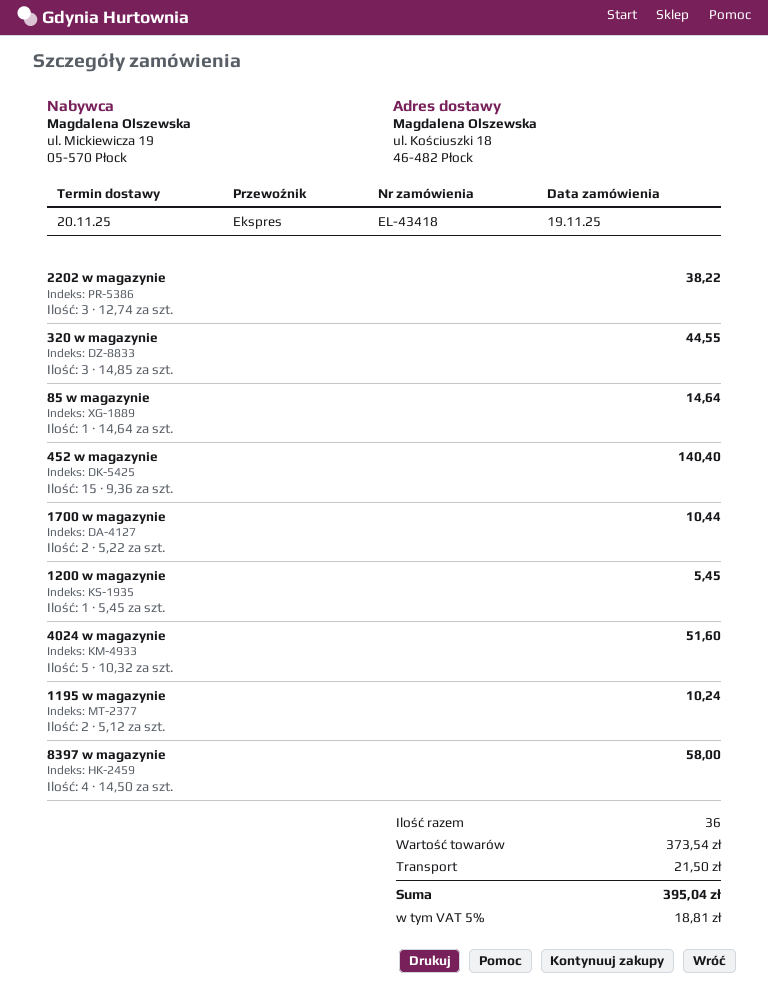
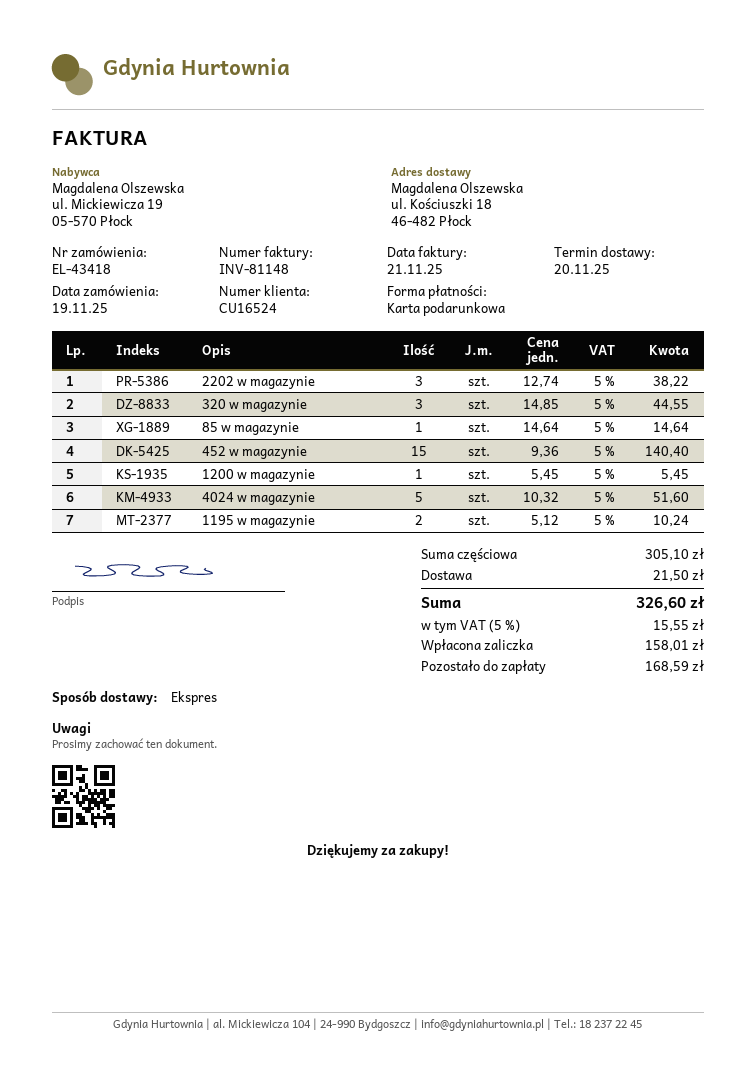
1700 w magazynie: 2 x 5.22 = 10.44 -> none
8397 w magazynie: 4 x 14.50 = 58.00 -> none
subtotal: 373.54 -> 305.10
tax: 5% = 18.81 -> 5% = 15.55
total: 395.04 -> 326.60

